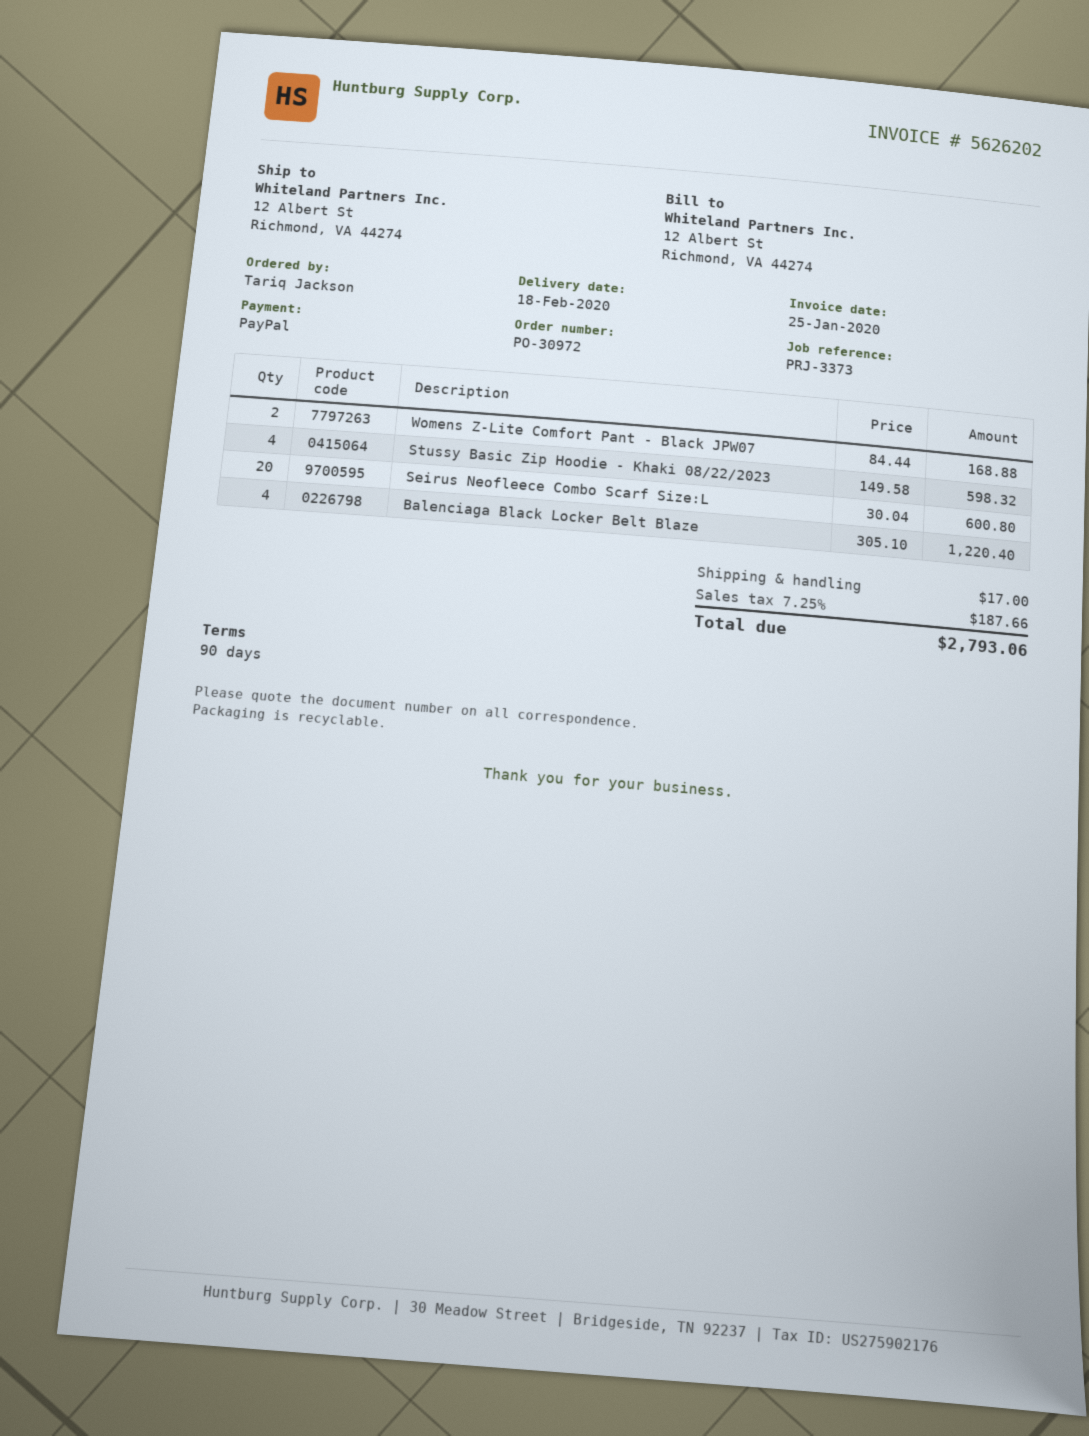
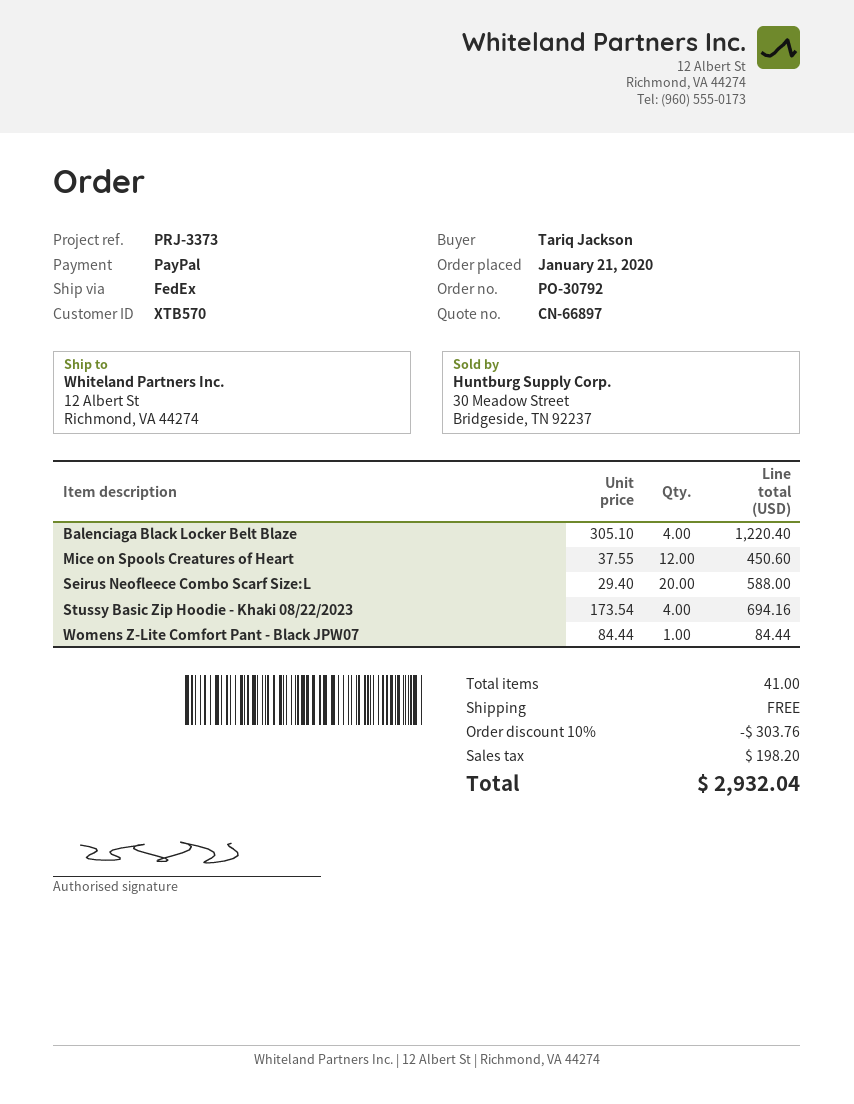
order number: PO-30972 -> PO-30792
Womens Z-Lite Comfort Pant - Black JPW07: 2 x 84.44 = 168.88 -> 1 x 84.44 = 84.44
Stussy Basic Zip Hoodie - Khaki 08/22/2023: 4 x 149.58 = 598.32 -> 4 x 173.54 = 694.16
Seirus Neofleece Combo Scarf Size:L: 20 x 30.04 = 600.80 -> 20 x 29.40 = 588.00
Mice on Spools Creatures of Heart: none -> 12 x 37.55 = 450.60
discount: none -> 10% = 303.76
shipping: 17.00 -> 0.00
tax: 187.66 -> 198.20
total: 2793.06 -> 2932.04

